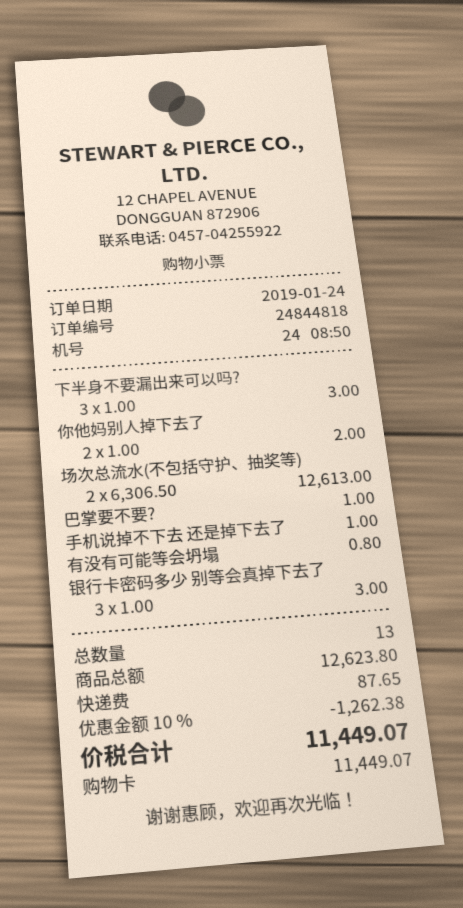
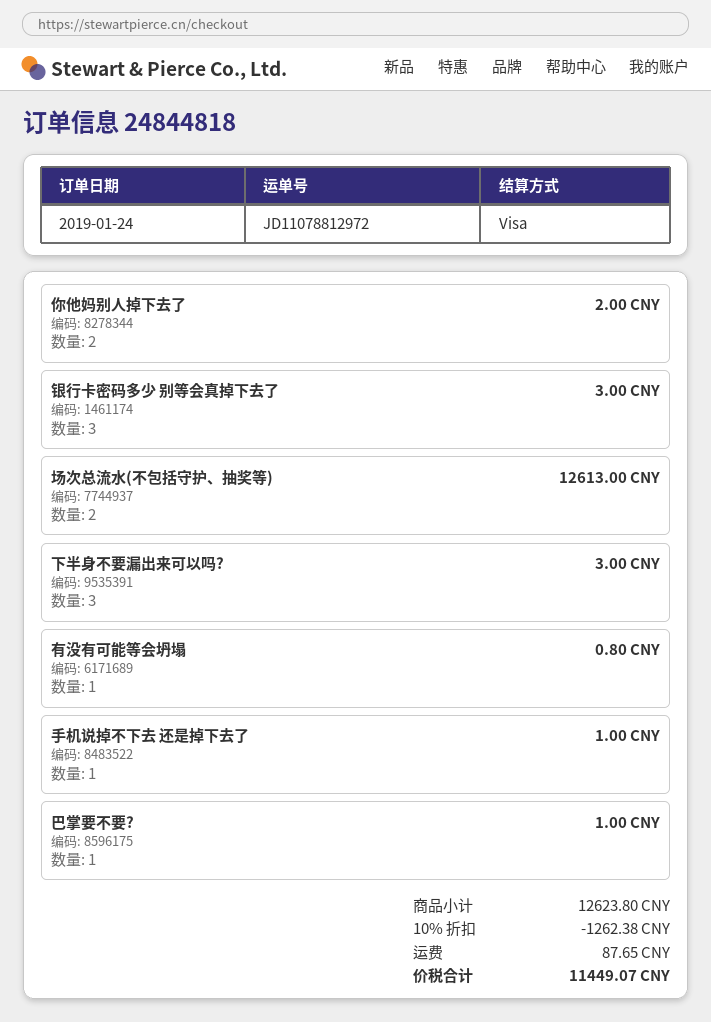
payment method: gift card -> Visa

